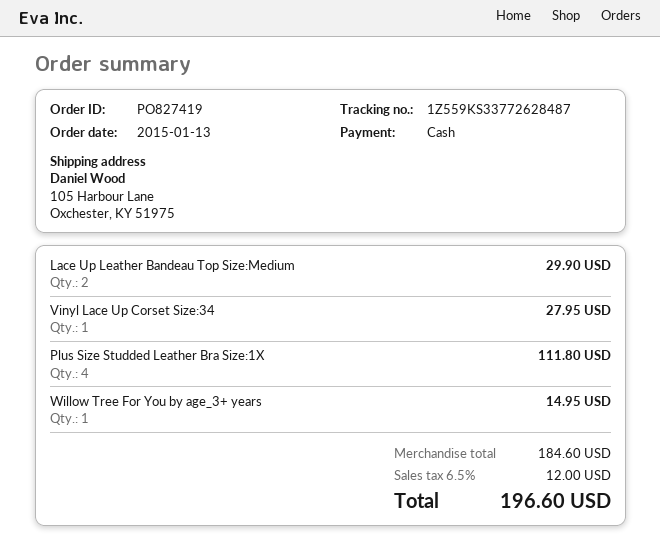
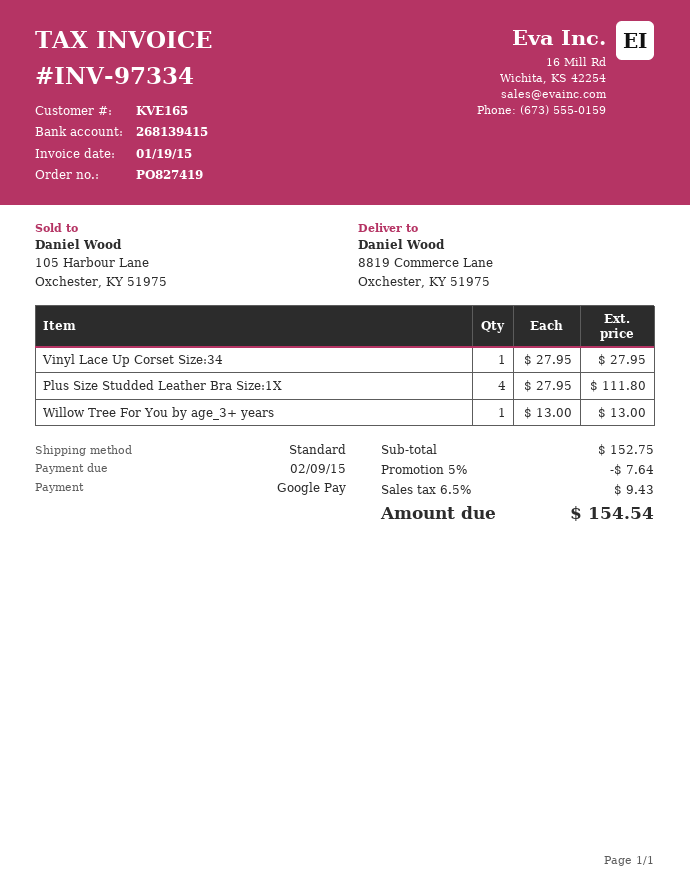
payment method: cash -> Google Pay
ship to: 105 Harbour Lane, Oxchester, KY 51975 -> 8819 Commerce Lane, Oxchester, KY 51975
Lace Up Leather Bandeau Top Size:Medium: 2 for 29.90 -> none
Willow Tree For You by age_3+ years: 1 for 14.95 -> 1 for 13.00
subtotal: 184.60 -> 152.75
discount: none -> 5% = 7.64
tax: 6.5% = 12.00 -> 6.5% = 9.43
total: 196.60 -> 154.54

